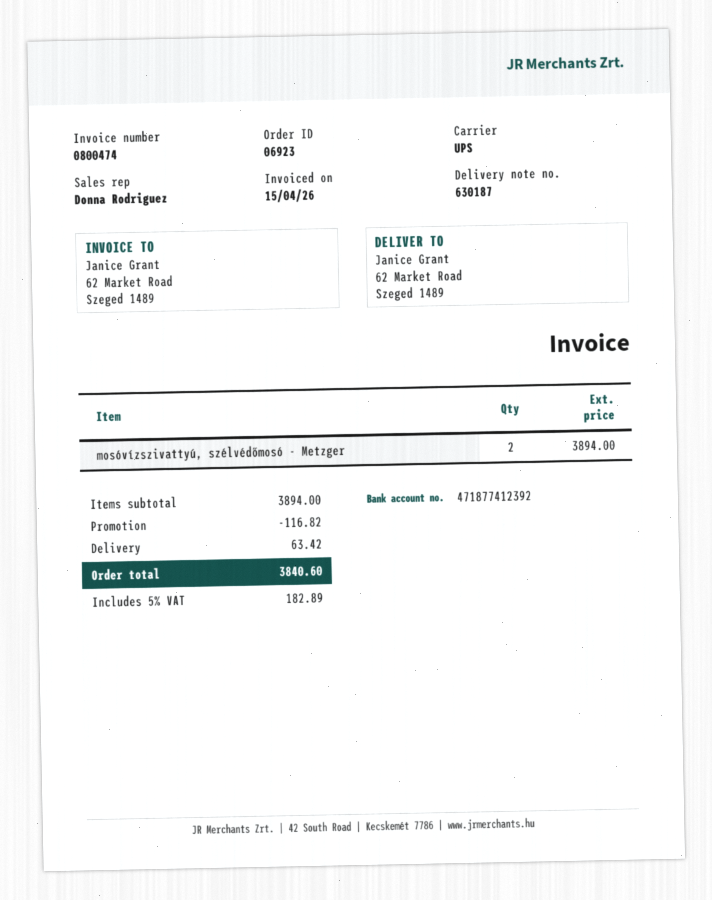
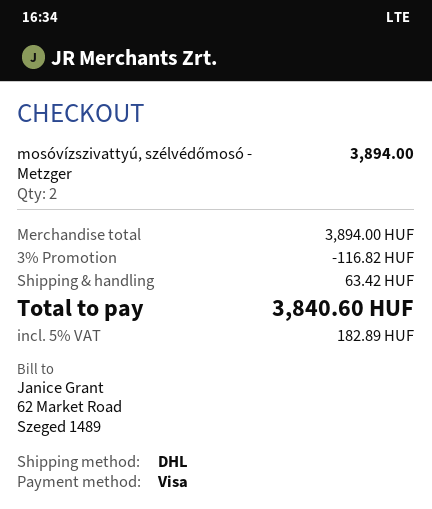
shipping method: UPS -> DHL

